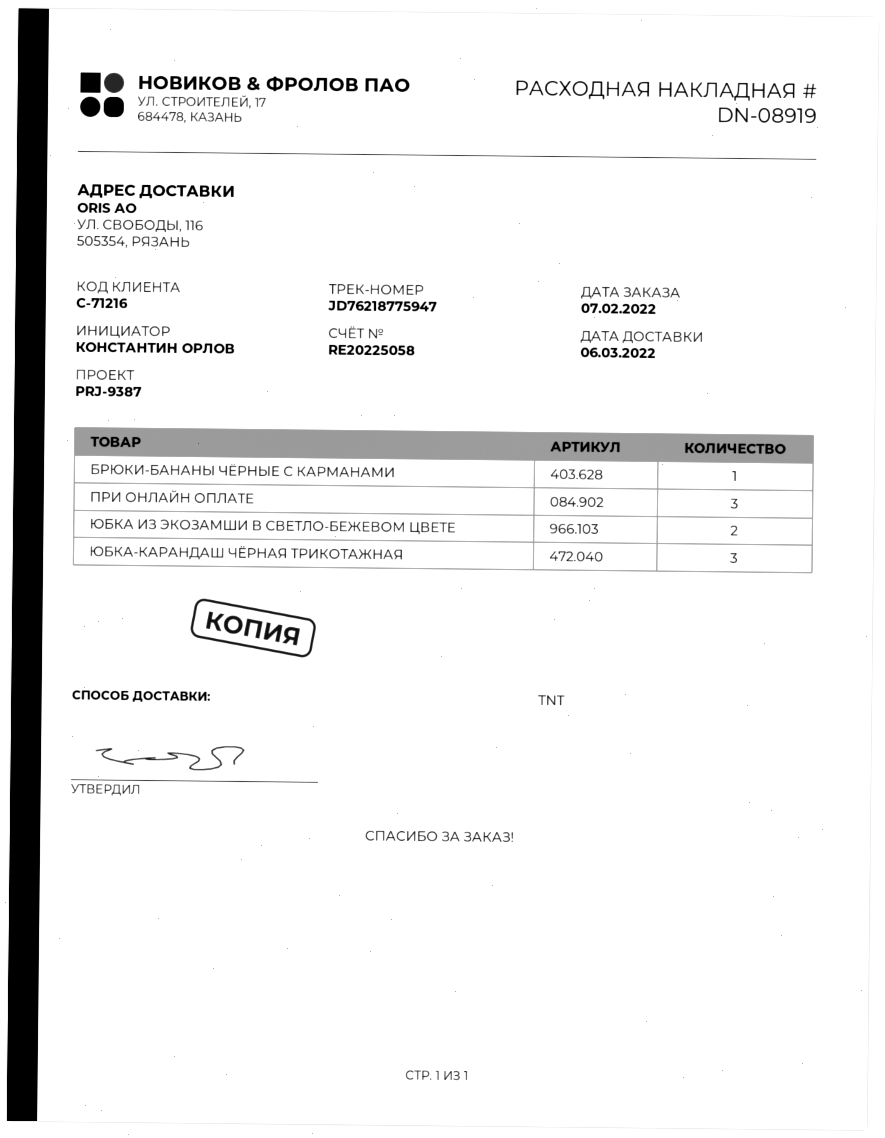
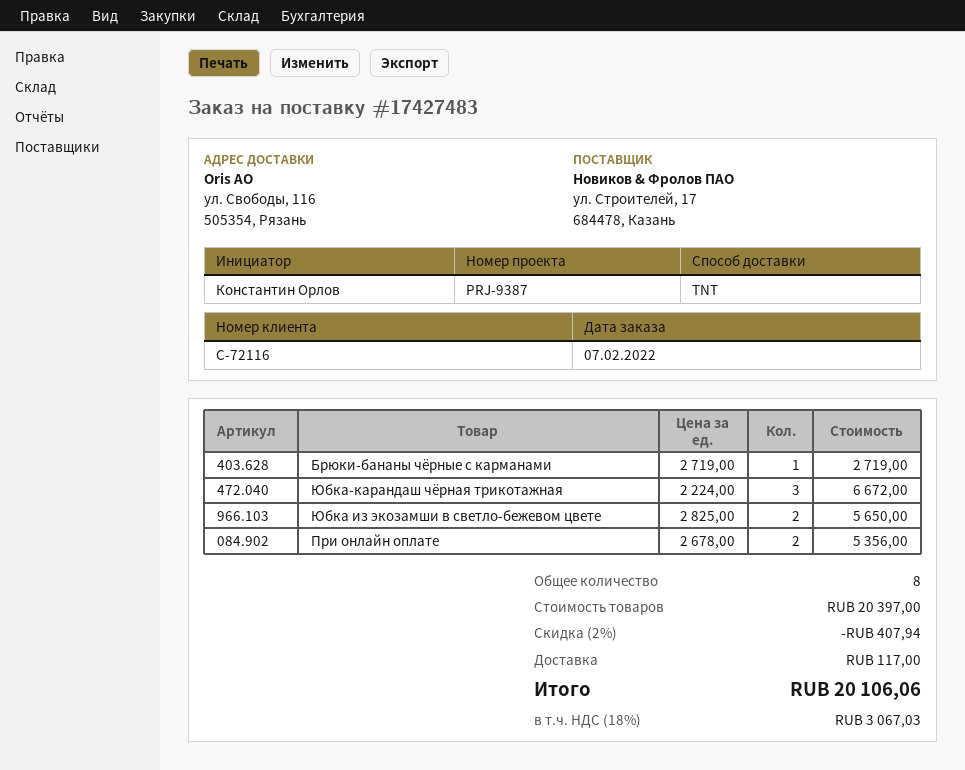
customer number: C-71216 -> C-72116
ПРИ ОНЛАЙН ОПЛАТЕ: 3 -> 2

